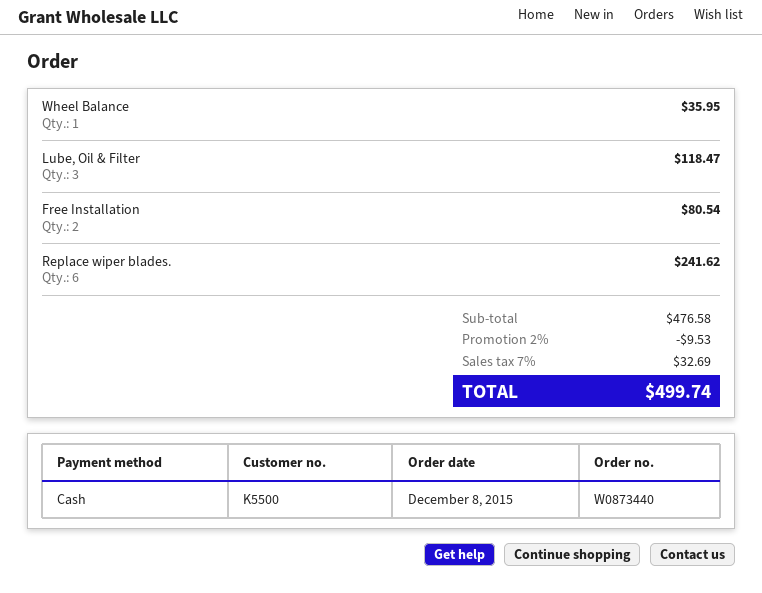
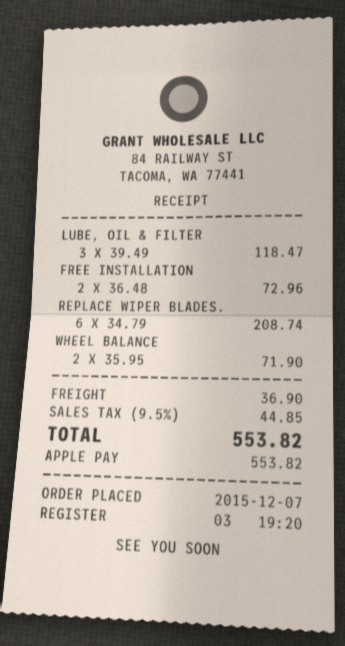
order date: 2015-12-08 -> 2015-12-07
payment method: cash -> Apple Pay
Wheel Balance: 1 for 35.95 -> 2 for 71.90
Free Installation: 2 for 80.54 -> 2 for 72.96
Replace wiper blades.: 6 for 241.62 -> 6 for 208.74
discount: 2% = 9.53 -> none
shipping: none -> 36.90
tax: 7% = 32.69 -> 9.5% = 44.85
total: 499.74 -> 553.82

